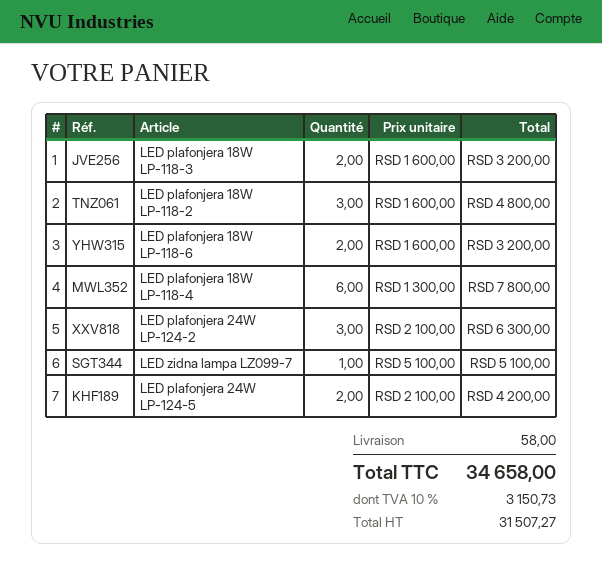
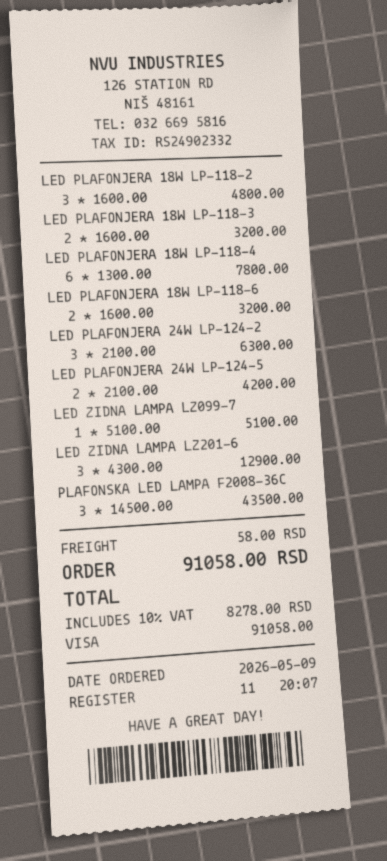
LED ZIDNA LAMPA LZ201-6: none -> 3 x 4300.00 = 12900.00
PLAFONSKA LED LAMPA F2008-36C: none -> 3 x 14500.00 = 43500.00
tax: 10% = 3150.73 -> 10% = 8278.00
total: 34658.00 -> 91058.00

